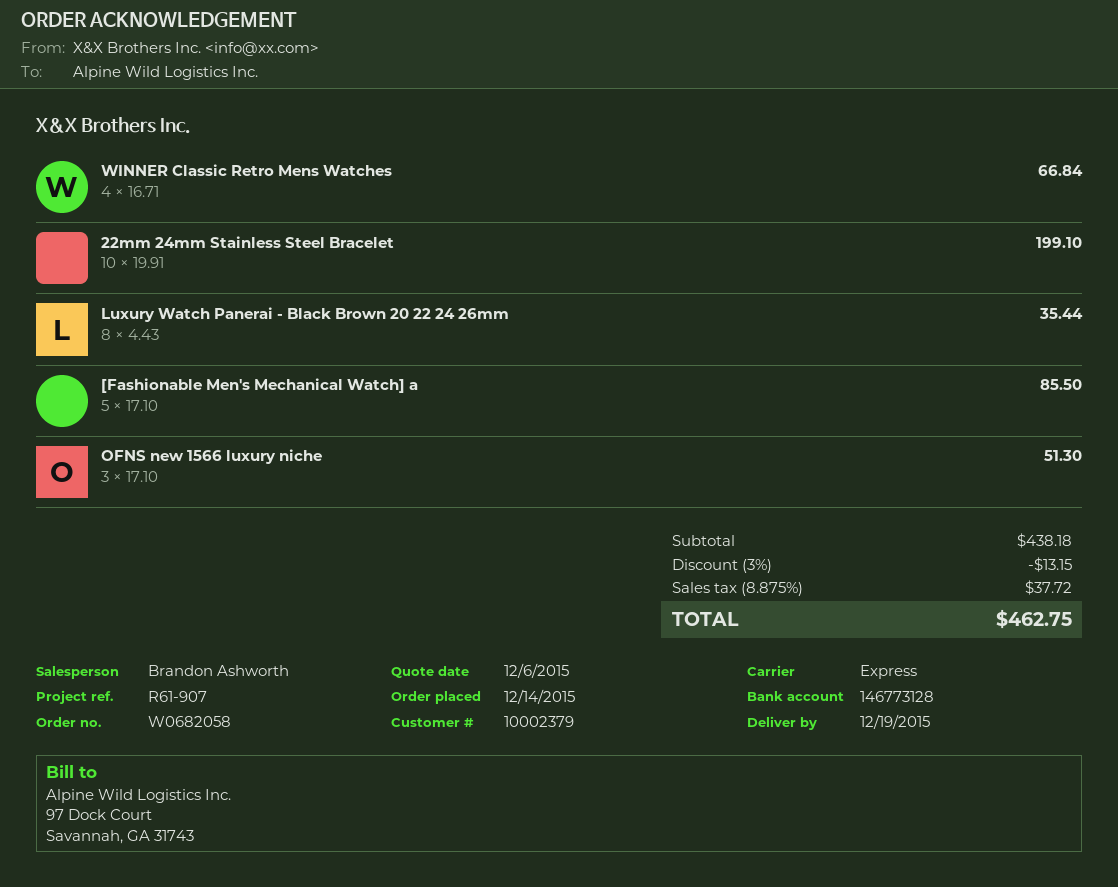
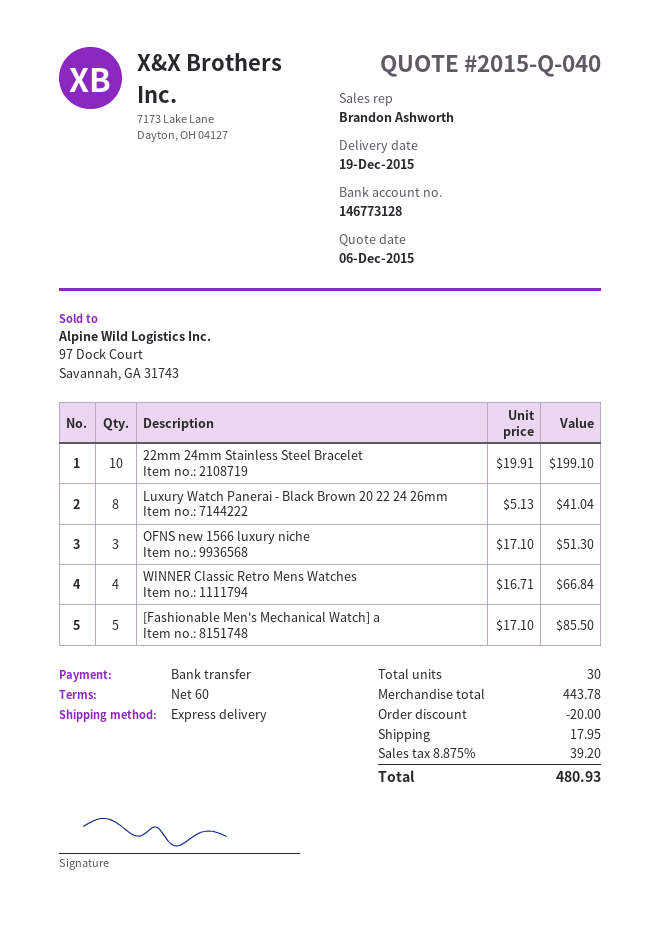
Luxury Watch Panerai - Black Brown 20 22 24 26mm: 8 x 4.43 = 35.44 -> 8 x 5.13 = 41.04
subtotal: 438.18 -> 443.78
discount: 13.15 -> 20.00
shipping: none -> 17.95
tax: 8.875% = 37.72 -> 8.875% = 39.20
total: 462.75 -> 480.93

